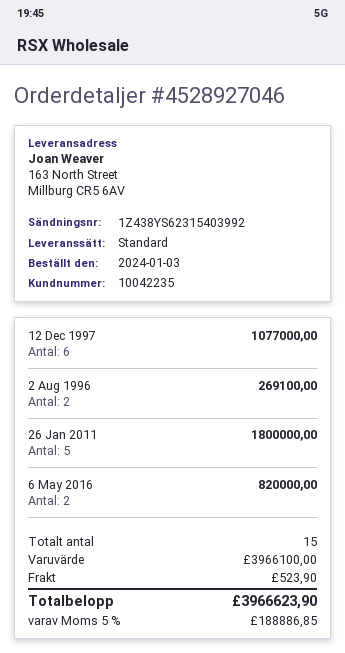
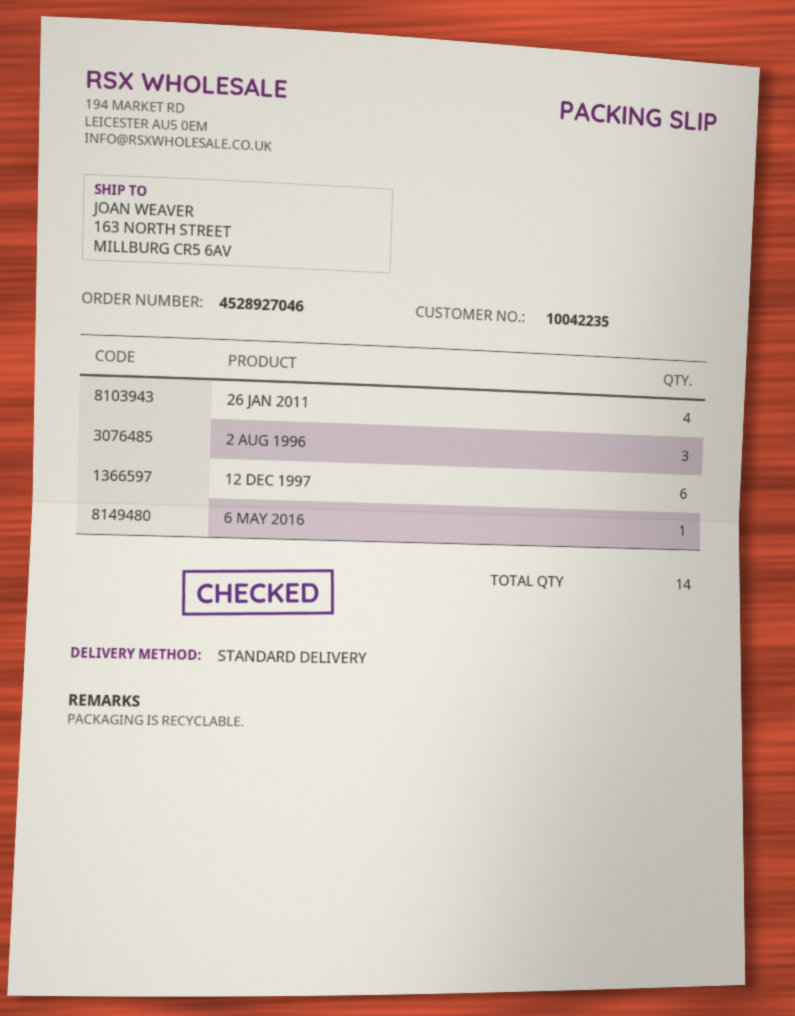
2 Aug 1996: 2 -> 3
26 Jan 2011: 5 -> 4
6 May 2016: 2 -> 1
total quantity: 15 -> 14

